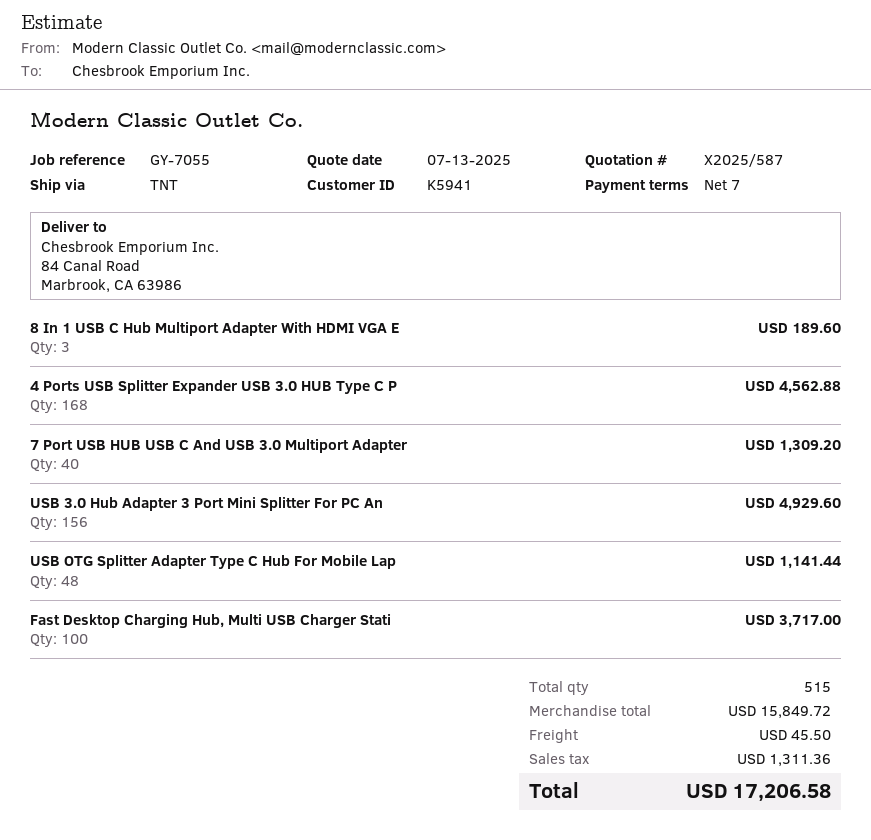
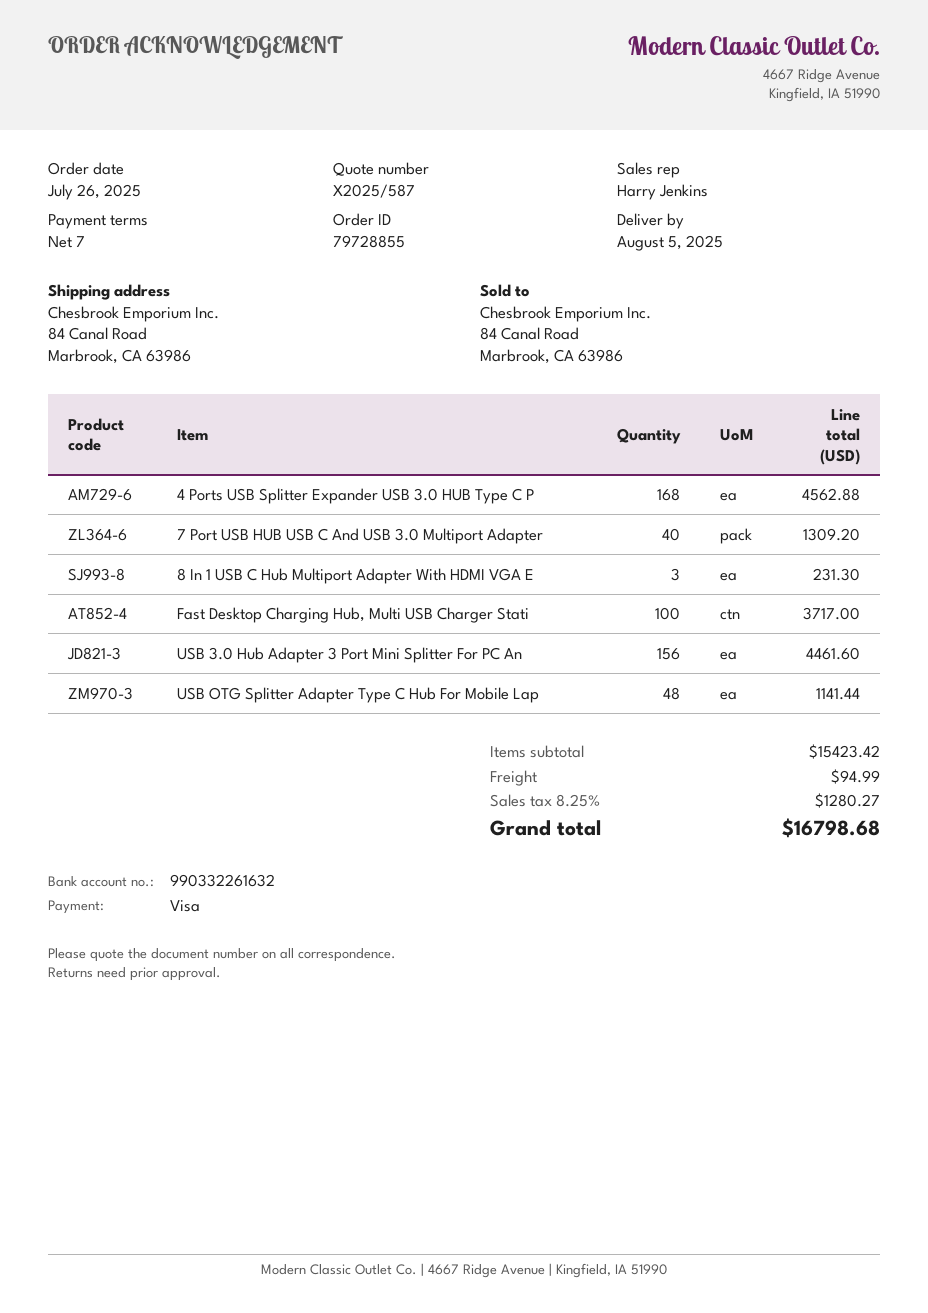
8 In 1 USB C Hub Multiport Adapter With HDMI VGA E: 3 for 189.60 -> 3 for 231.30
USB 3.0 Hub Adapter 3 Port Mini Splitter For PC An: 156 for 4929.60 -> 156 for 4461.60
subtotal: 15849.72 -> 15423.42
shipping: 45.50 -> 94.99
tax: 1311.36 -> 1280.27
total: 17206.58 -> 16798.68

